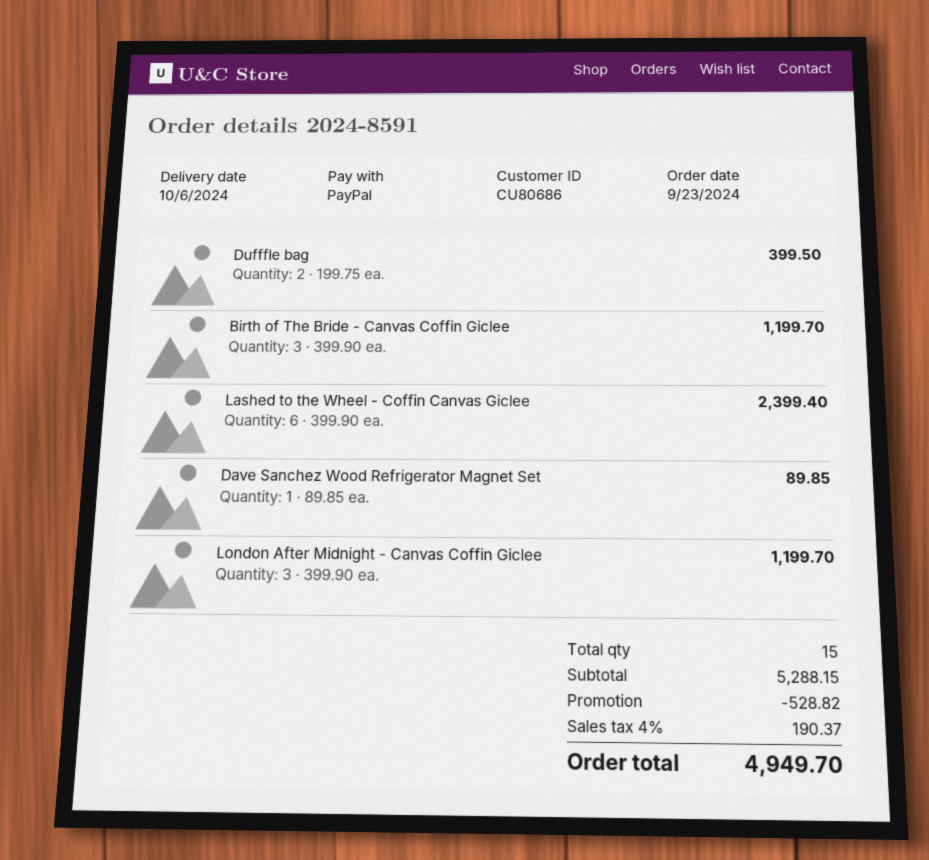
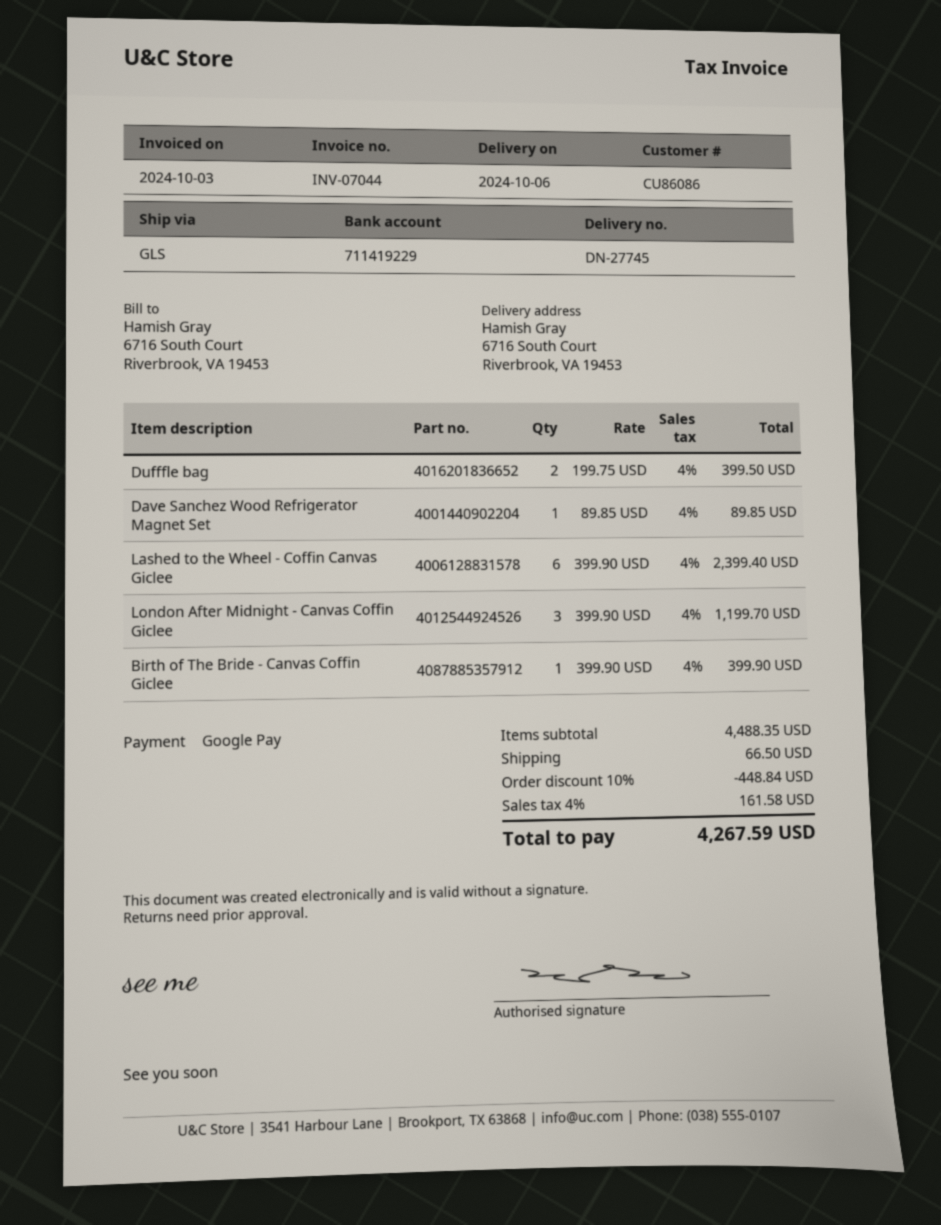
customer number: CU80686 -> CU86086
payment method: PayPal -> Google Pay
Birth of The Bride - Canvas Coffin Giclee: 3 x 399.90 = 1199.70 -> 1 x 399.90 = 399.90
subtotal: 5288.15 -> 4488.35
discount: 528.82 -> 448.84
shipping: none -> 66.50
tax: 4% = 190.37 -> 4% = 161.58
total: 4949.70 -> 4267.59

